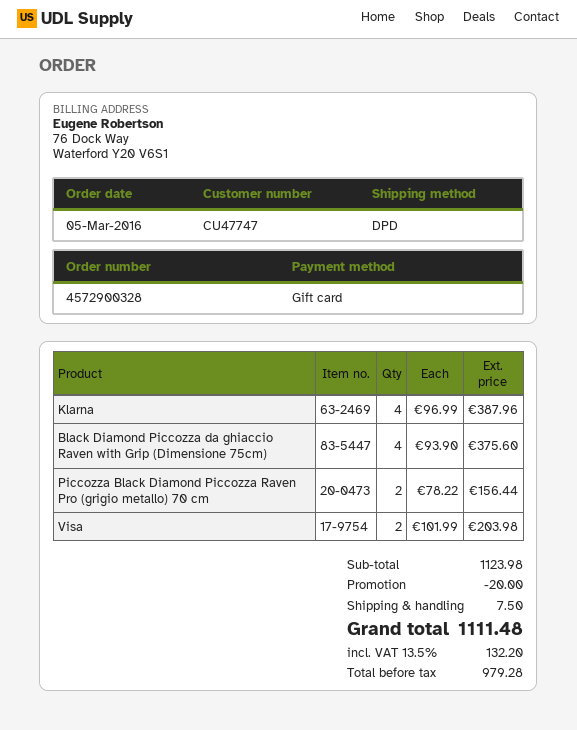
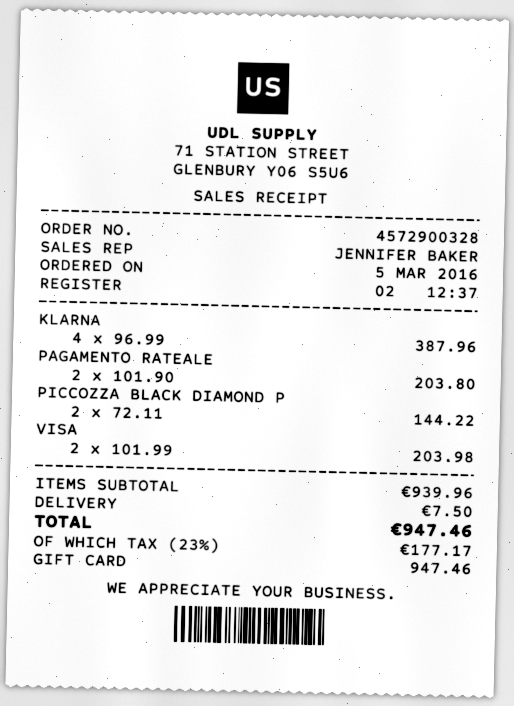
Black Diamond Piccozza da ghiaccio Raven with Grip (Dimensione 75cm): 4 x 93.90 = 375.60 -> none
Piccozza Black Diamond Piccozza Raven Pro (grigio metallo) 70 cm: 2 x 78.22 = 156.44 -> 2 x 72.11 = 144.22
PAGAMENTO RATEALE: none -> 2 x 101.90 = 203.80
subtotal: 1123.98 -> 939.96
discount: 20.00 -> none
tax: 13.5% = 132.20 -> 23% = 177.17
total: 1111.48 -> 947.46

